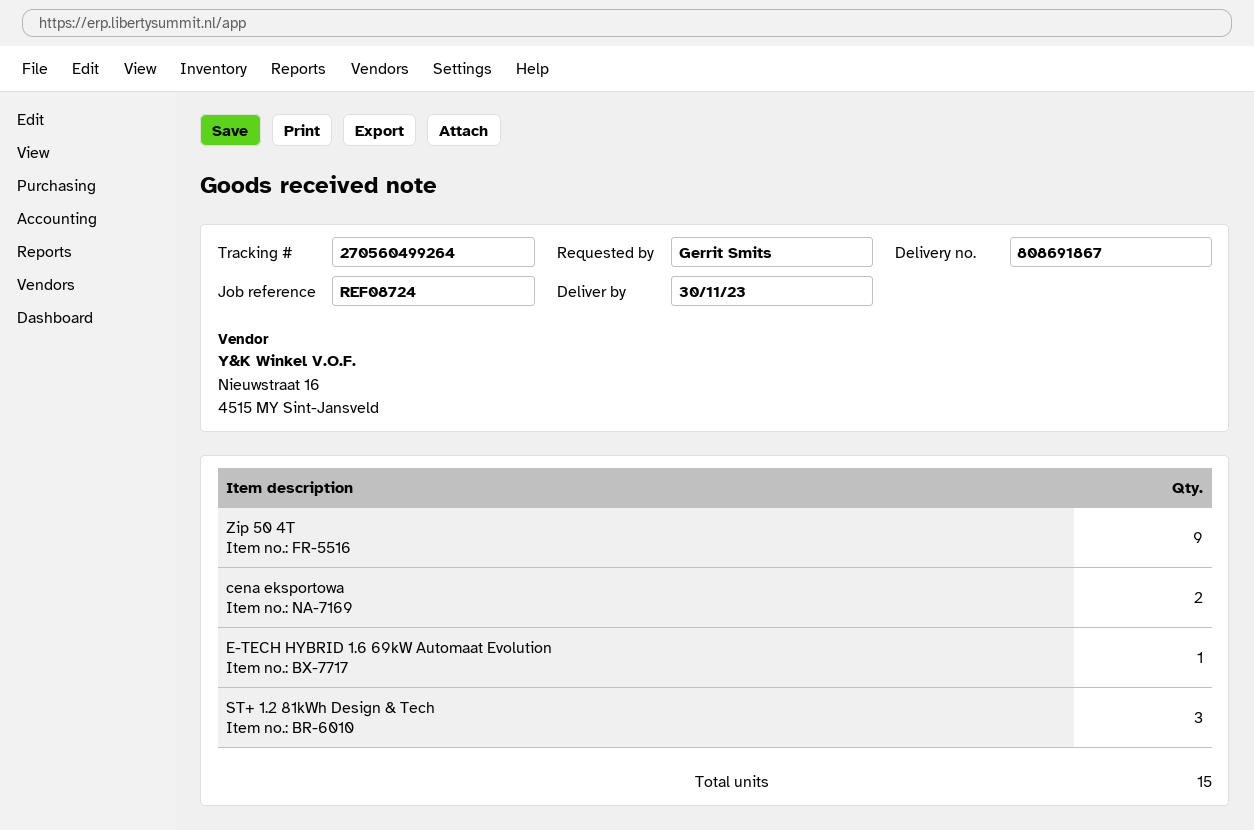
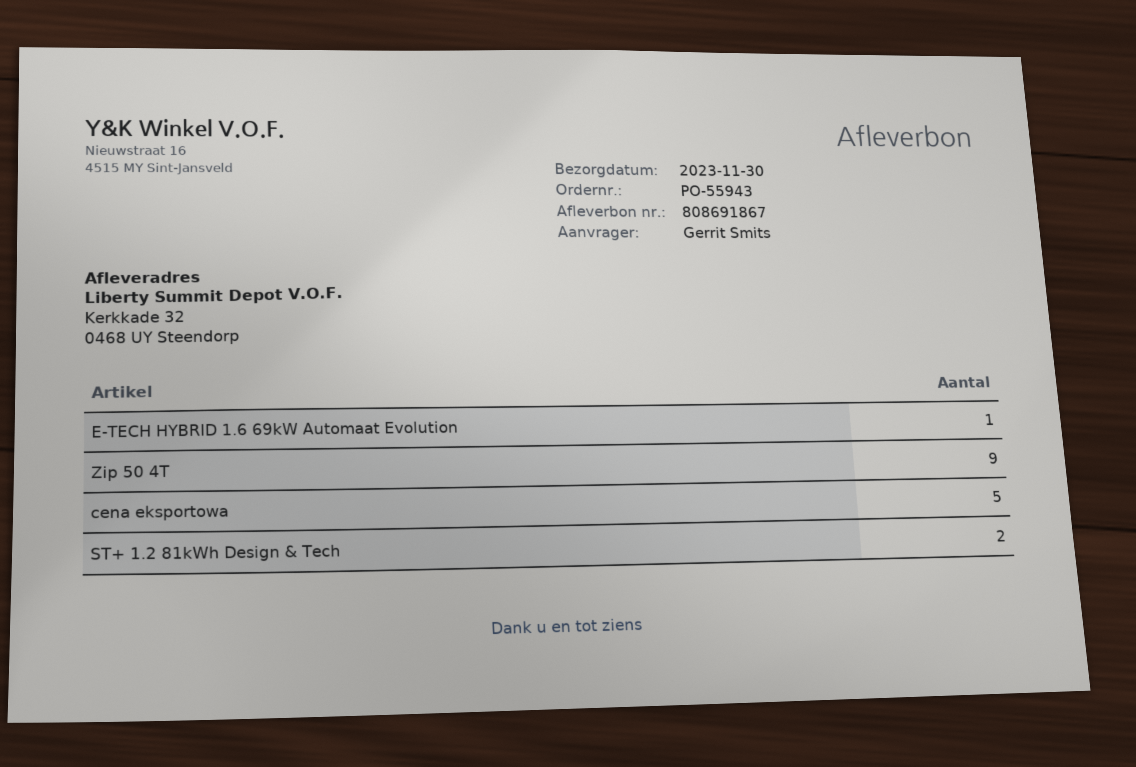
cena eksportowa: 2 -> 5
ST+ 1.2 81kWh Design & Tech: 3 -> 2

